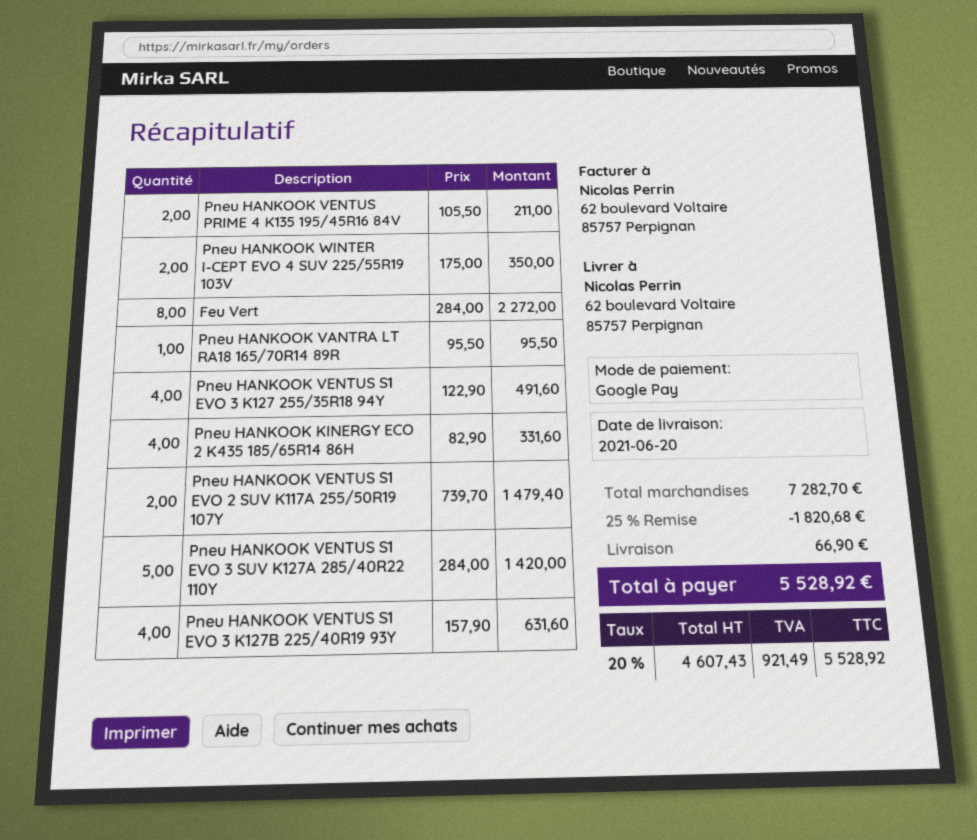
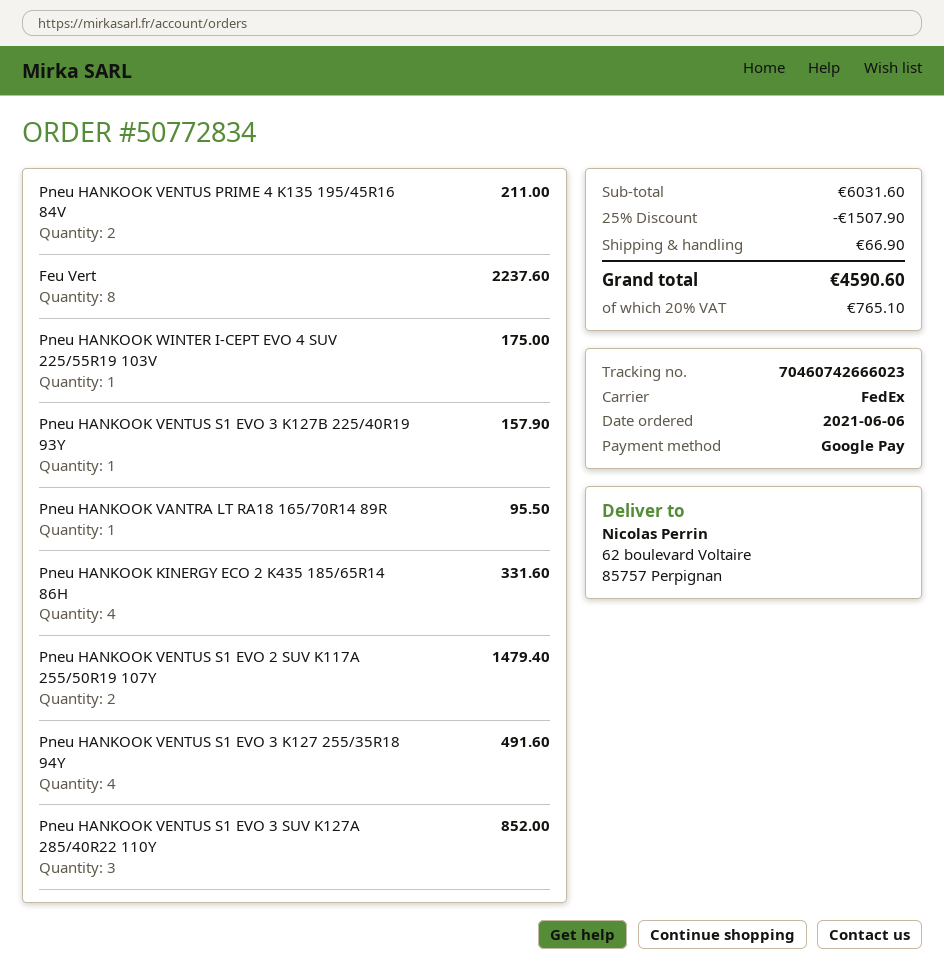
Pneu HANKOOK WINTER I-CEPT EVO 4 SUV 225/55R19 103V: 2 for 350.00 -> 1 for 175.00
Feu Vert: 8 for 2272.00 -> 8 for 2237.60
Pneu HANKOOK VENTUS S1 EVO 3 SUV K127A 285/40R22 110Y: 5 for 1420.00 -> 3 for 852.00
Pneu HANKOOK VENTUS S1 EVO 3 K127B 225/40R19 93Y: 4 for 631.60 -> 1 for 157.90
subtotal: 7282.70 -> 6031.60
discount: 25% = 1820.68 -> 25% = 1507.90
tax: 20% = 921.49 -> 20% = 765.10
total: 5528.92 -> 4590.60

